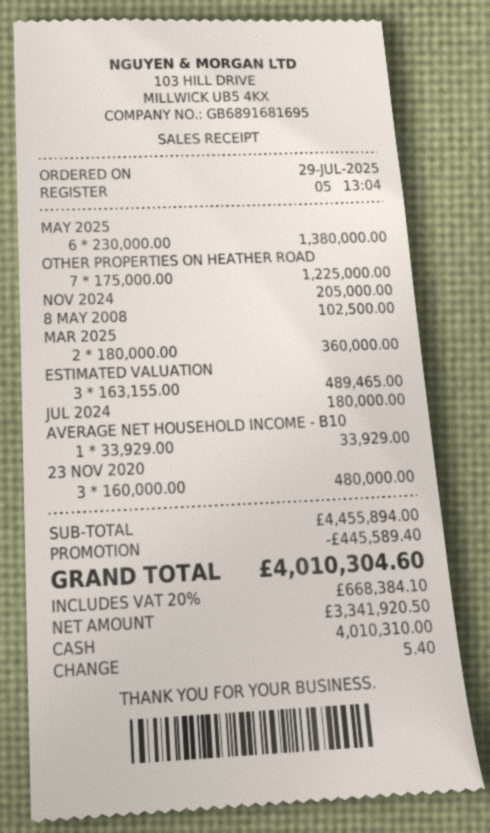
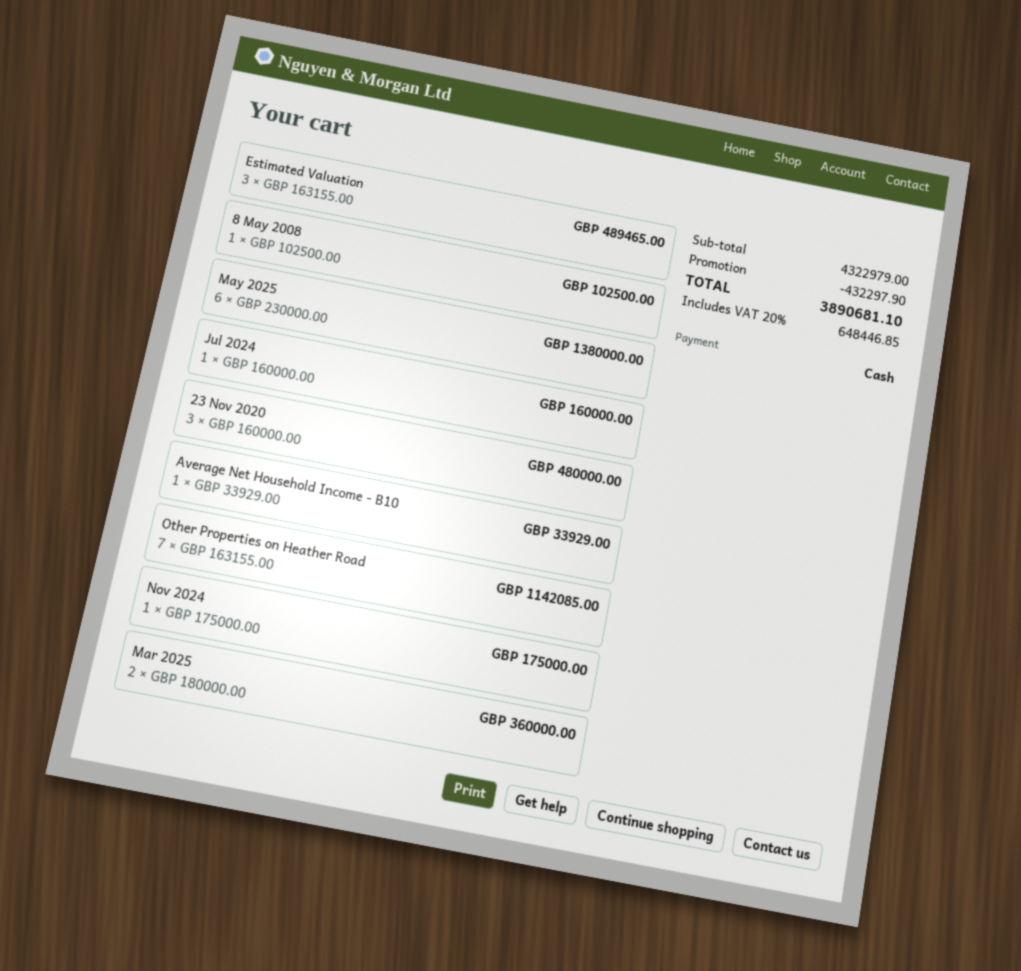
OTHER PROPERTIES ON HEATHER ROAD: 7 x 175000.00 = 1225000.00 -> 7 x 163155.00 = 1142085.00
NOV 2024: 1 x 205000.00 = 205000.00 -> 1 x 175000.00 = 175000.00
JUL 2024: 1 x 180000.00 = 180000.00 -> 1 x 160000.00 = 160000.00
subtotal: 4455894.00 -> 4322979.00
discount: 445589.40 -> 432297.90
tax: 20% = 668384.10 -> 20% = 648446.85
total: 4010304.60 -> 3890681.10

